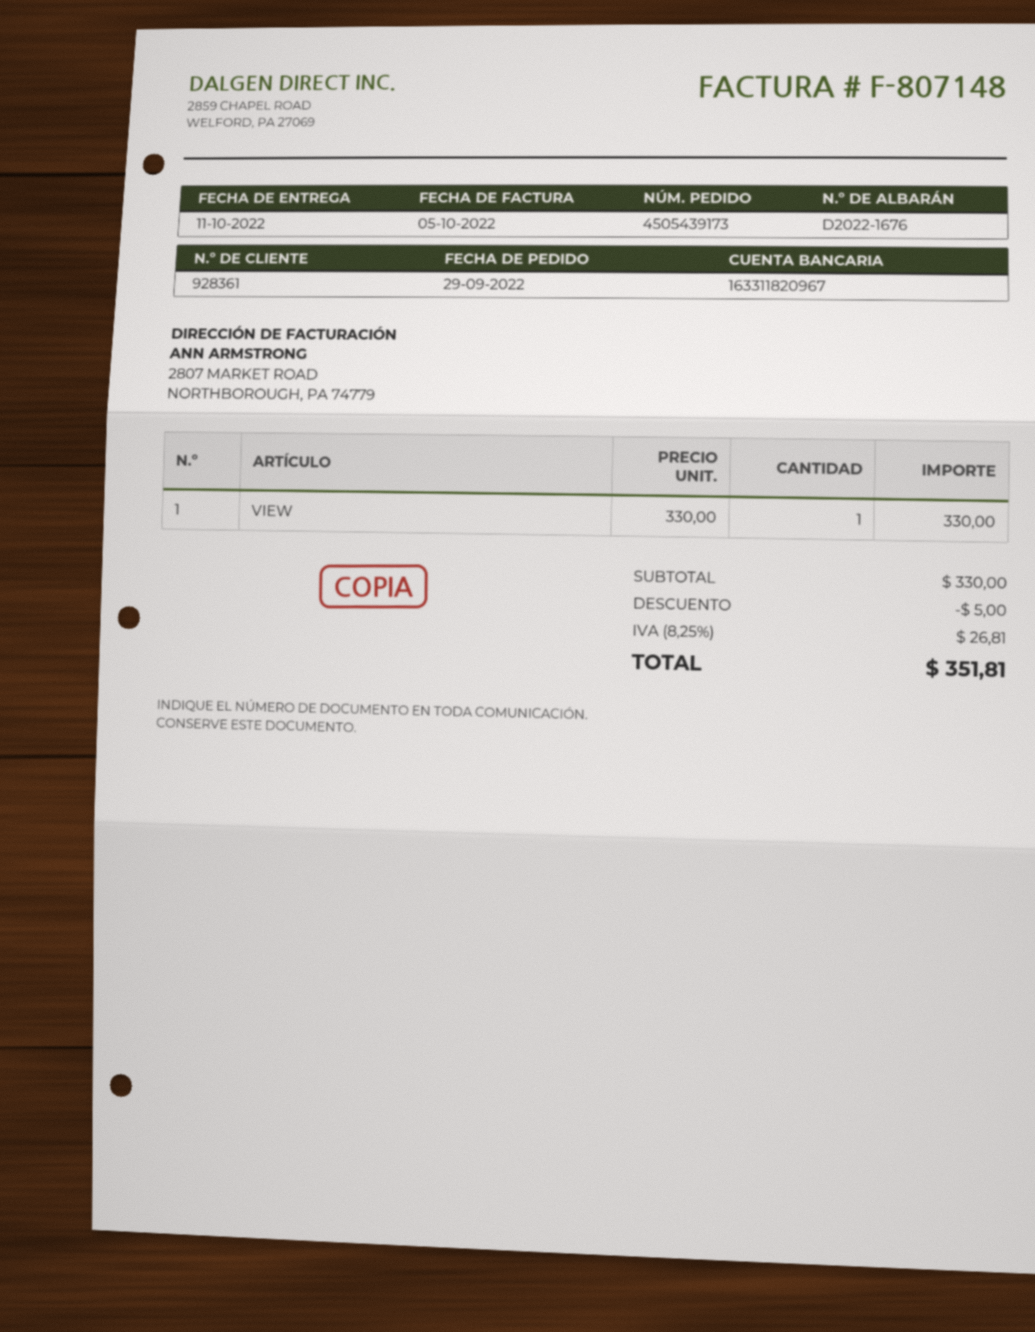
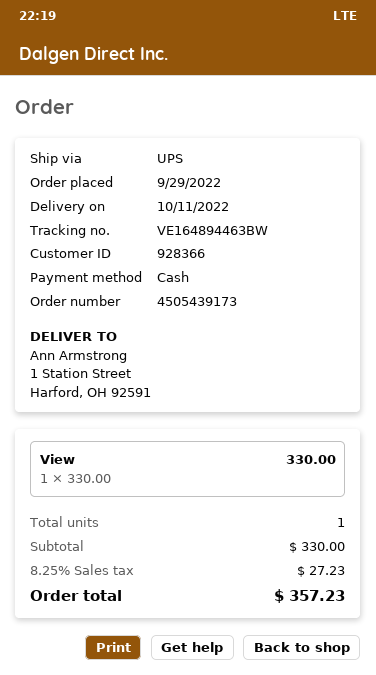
customer number: 928361 -> 928366
discount: 5.00 -> none
tax: 8.25% = 26.81 -> 8.25% = 27.23
total: 351.81 -> 357.23

